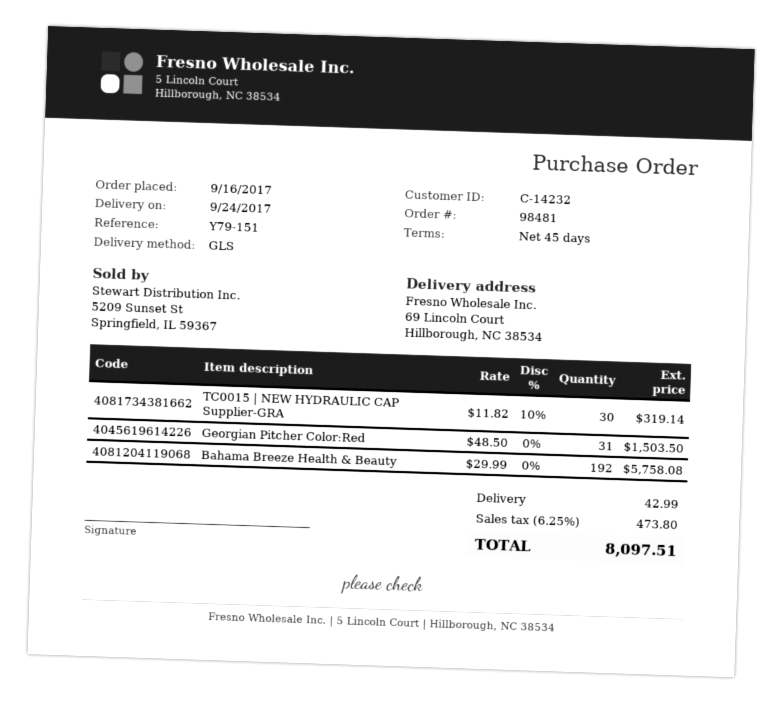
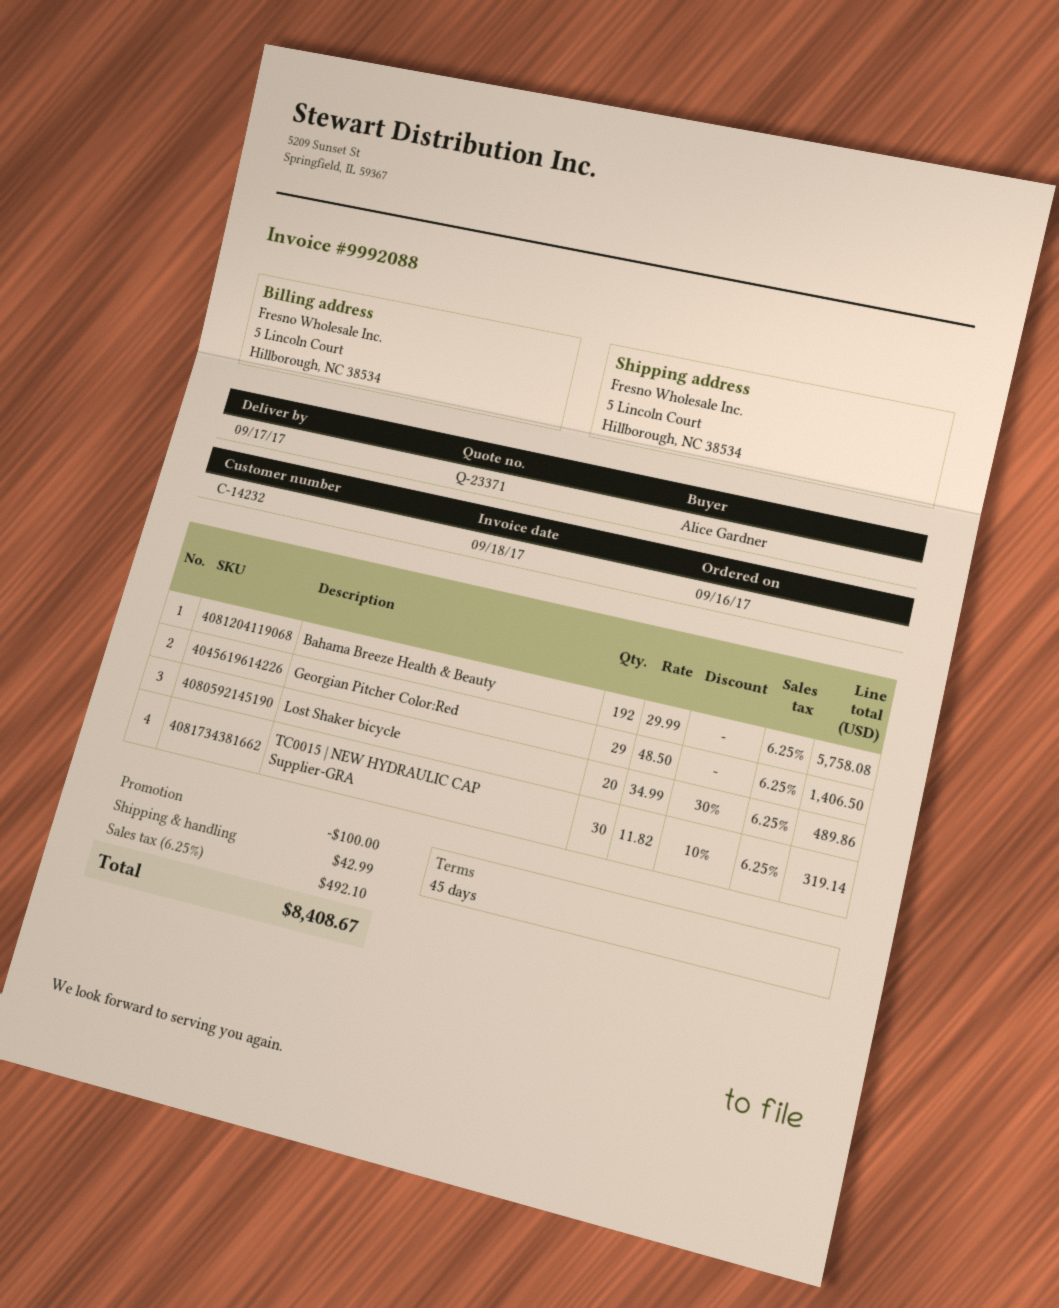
delivery date: 2017-09-24 -> 2017-09-17
ship to: 69 Lincoln Court, Hillborough, NC 38534 -> 5 Lincoln Court, Hillborough, NC 38534
Georgian Pitcher Color:Red: 31 x 48.50 = 1503.50 -> 29 x 48.50 = 1406.50
Lost Shaker bicycle: none -> 20 x 34.99 - 30% = 489.86
discount: none -> 100.00
tax: 6.25% = 473.80 -> 6.25% = 492.10
total: 8097.51 -> 8408.67

